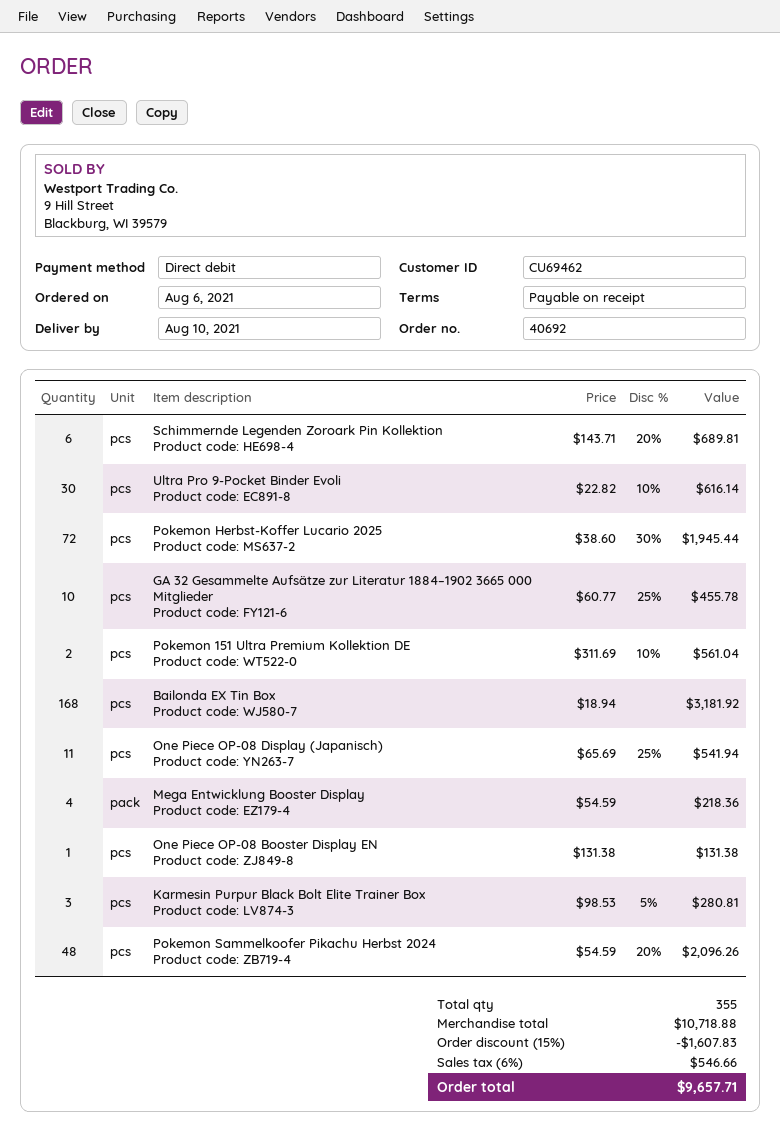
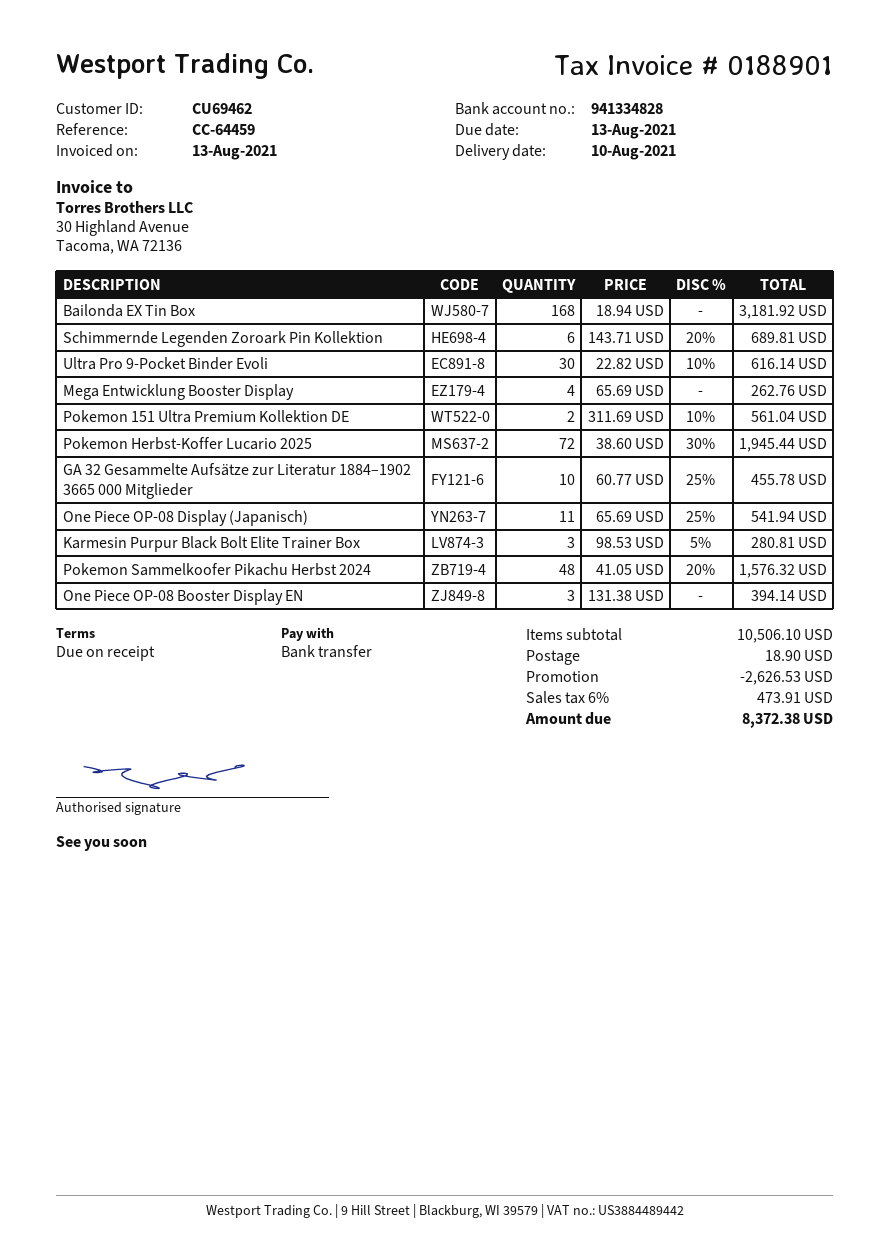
payment method: direct debit -> bank transfer
Mega Entwicklung Booster Display: 4 x 54.59 = 218.36 -> 4 x 65.69 = 262.76
One Piece OP-08 Booster Display EN: 1 x 131.38 = 131.38 -> 3 x 131.38 = 394.14
Pokemon Sammelkoofer Pikachu Herbst 2024: 48 x 54.59 - 20% = 2096.26 -> 48 x 41.05 - 20% = 1576.32
subtotal: 10718.88 -> 10506.10
discount: 1607.83 -> 2626.53
shipping: none -> 18.90
tax: 6% = 546.66 -> 6% = 473.91
total: 9657.71 -> 8372.38

